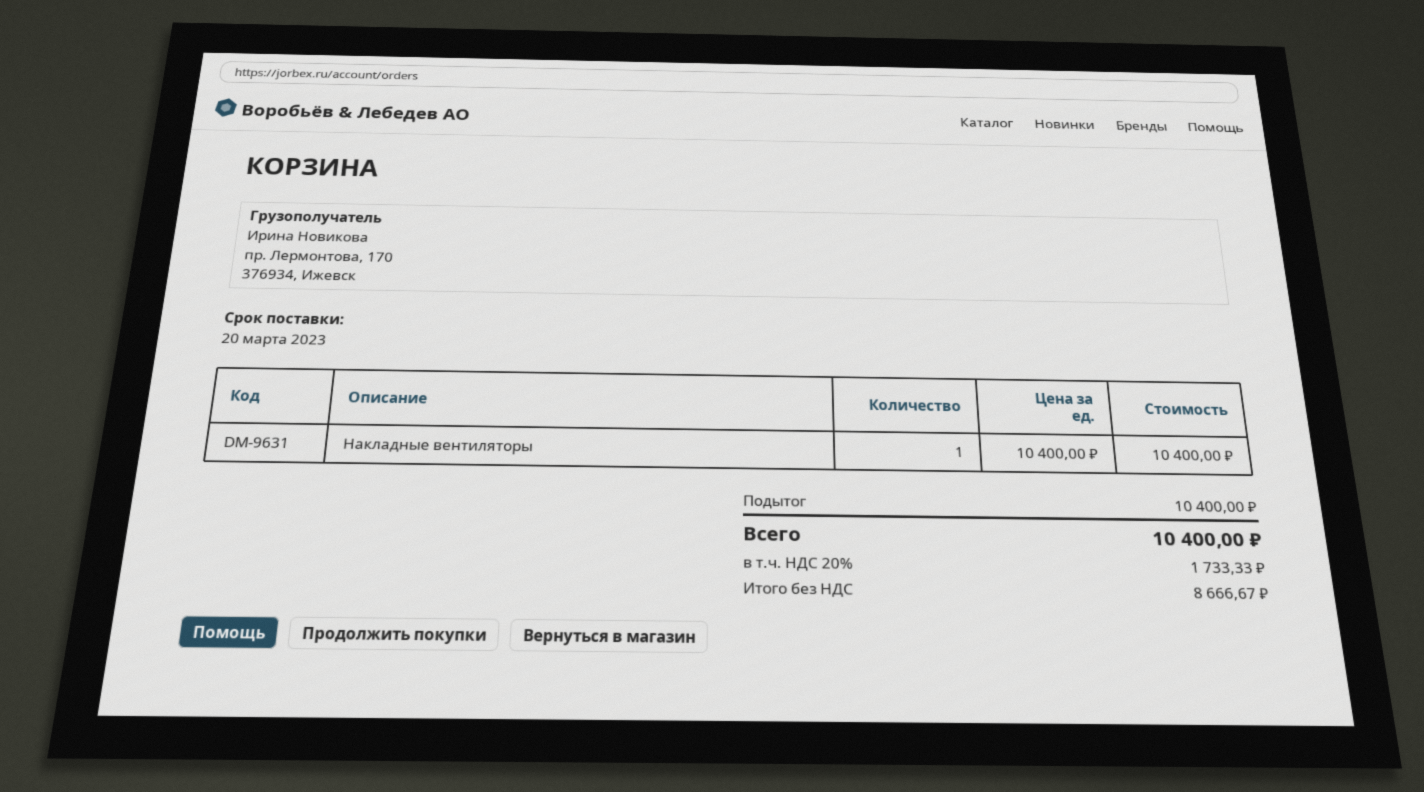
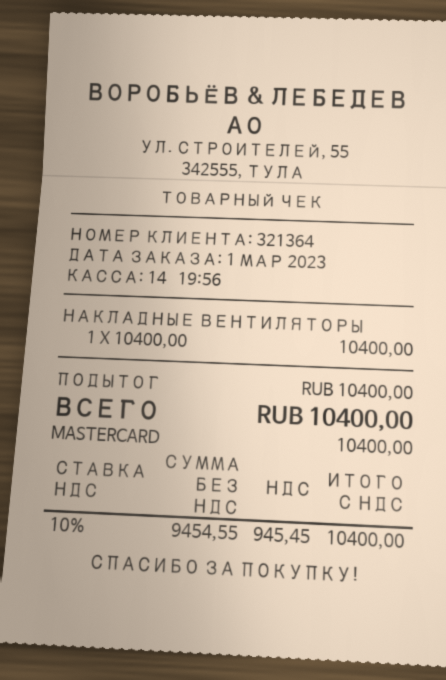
net: 8666.67 -> 9454.55
tax: 20% = 1733.33 -> 10% = 945.45

